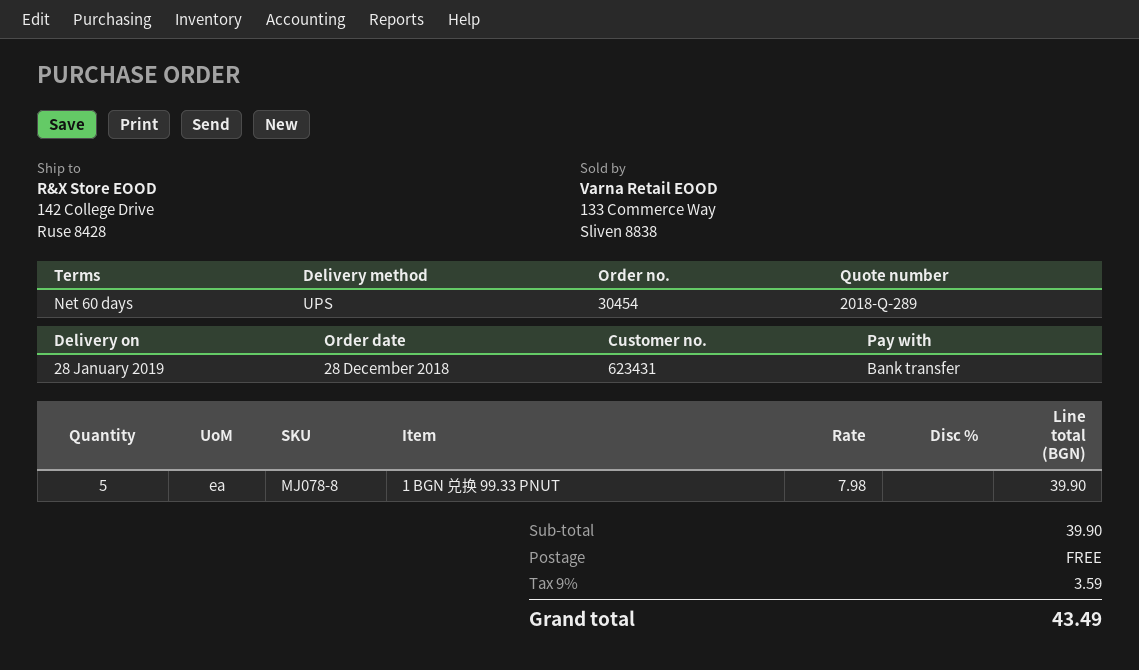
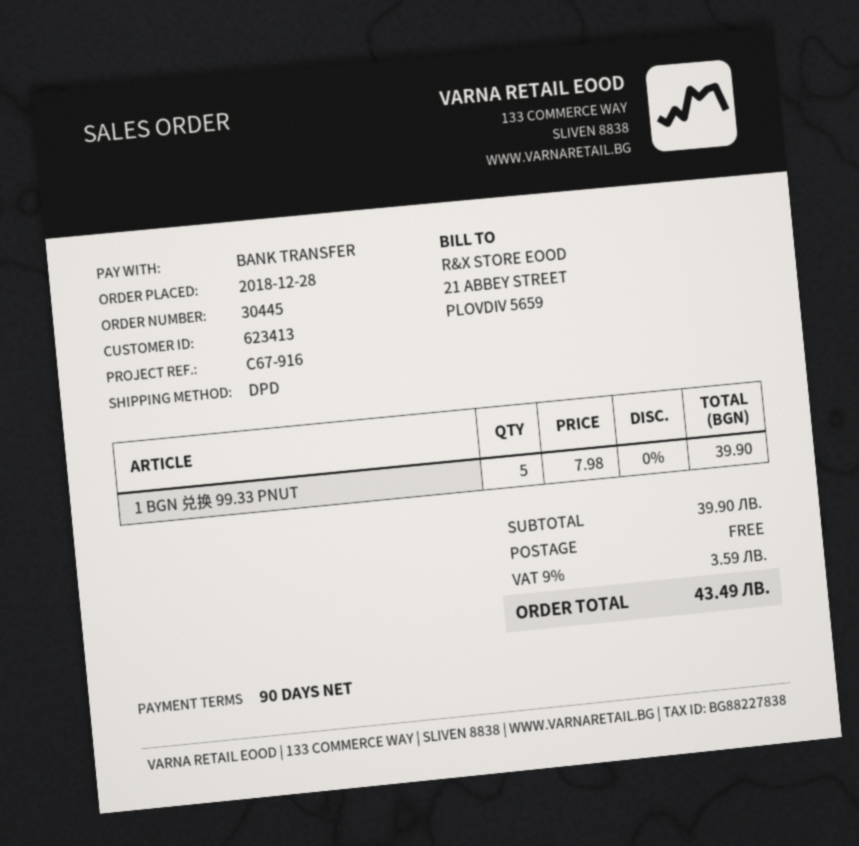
order number: 30454 -> 30445
payment terms: 60 days -> 90 days
customer number: 623431 -> 623413
shipping method: UPS -> DPD

